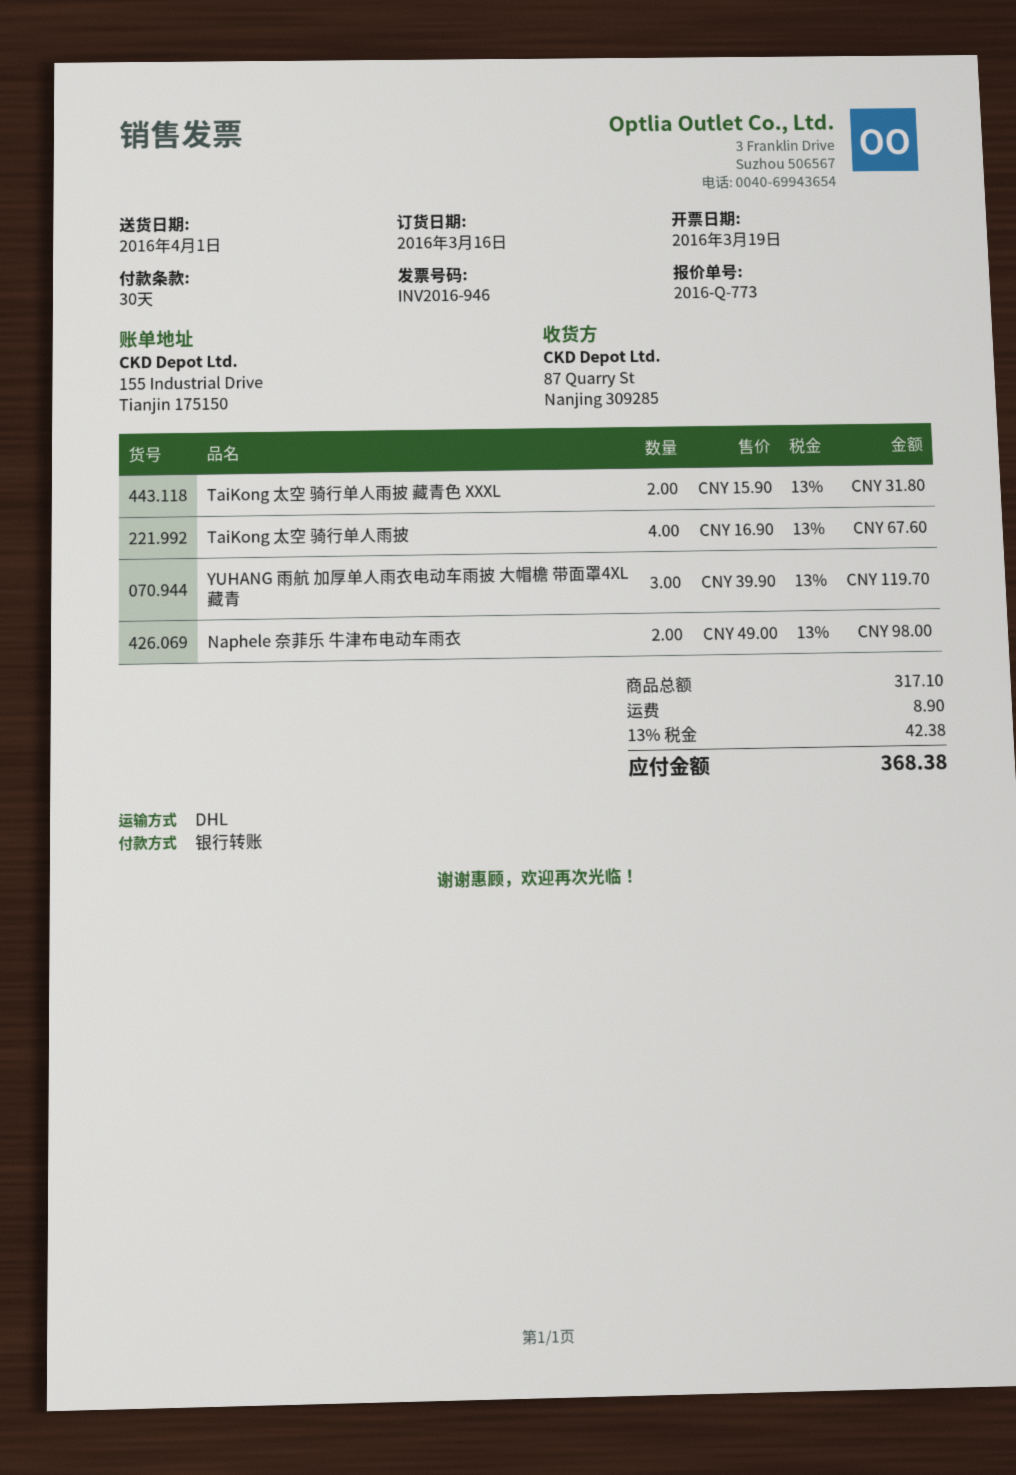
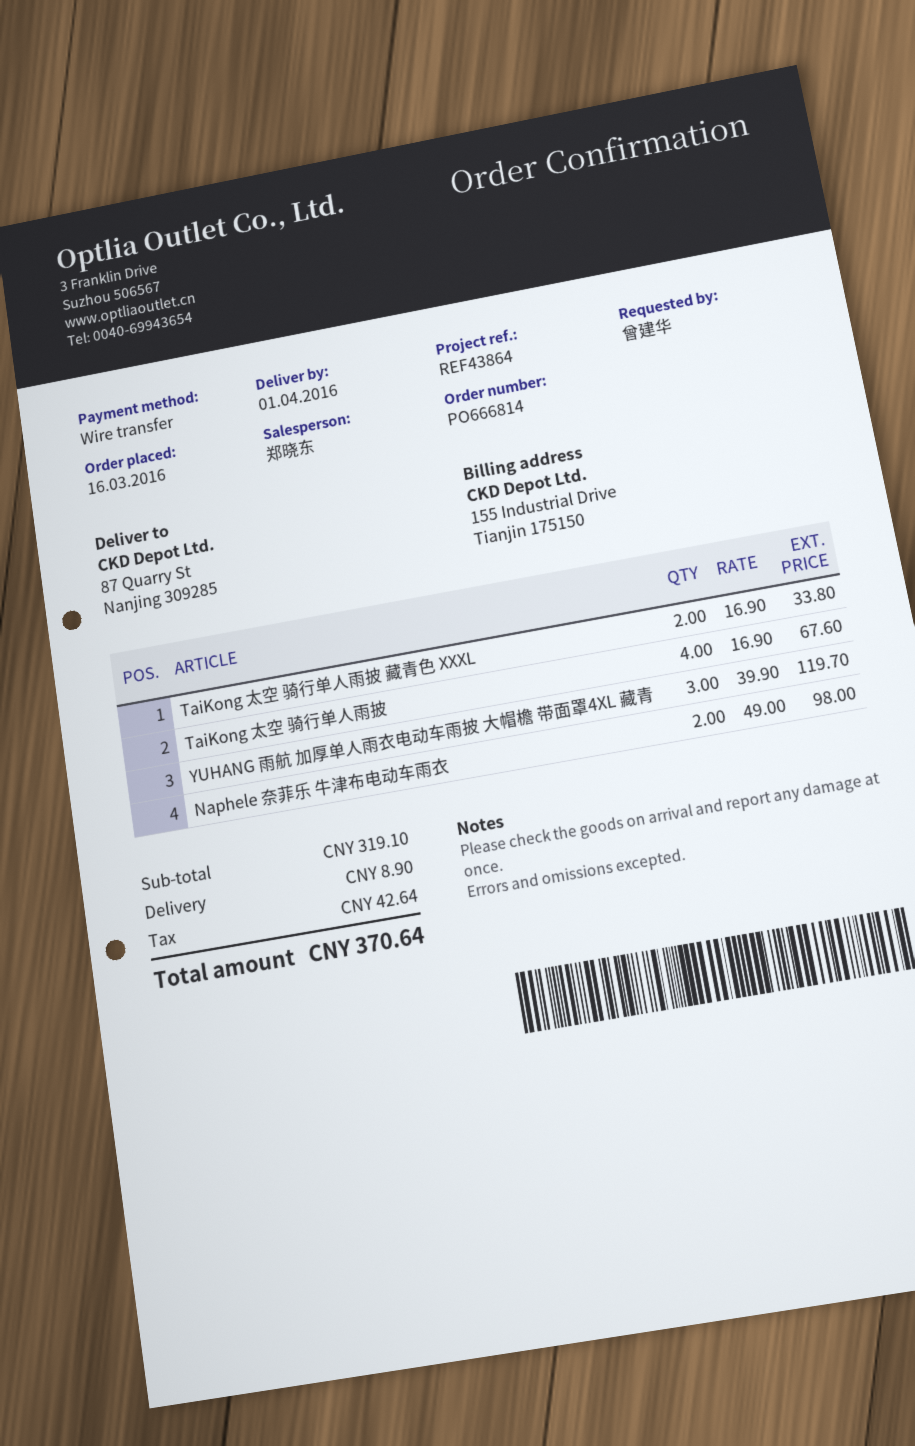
TaiKong 太空 骑行单人雨披 藏青色 XXXL: 2 x 15.90 = 31.80 -> 2 x 16.90 = 33.80
subtotal: 317.10 -> 319.10
tax: 42.38 -> 42.64
total: 368.38 -> 370.64

